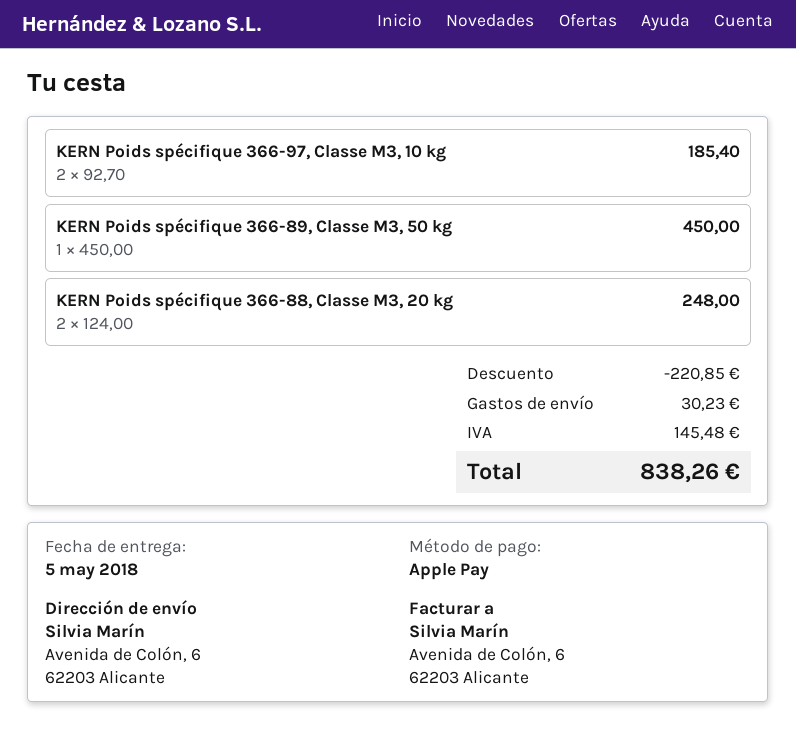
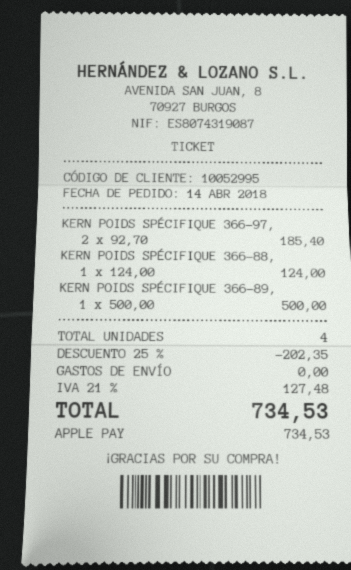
KERN Poids spécifique 366-89, Classe M3, 50 kg: 1 x 450.00 = 450.00 -> 1 x 500.00 = 500.00
KERN Poids spécifique 366-88, Classe M3, 20 kg: 2 x 124.00 = 248.00 -> 1 x 124.00 = 124.00
discount: 220.85 -> 202.35
shipping: 30.23 -> 0.00
tax: 145.48 -> 127.48
total: 838.26 -> 734.53

